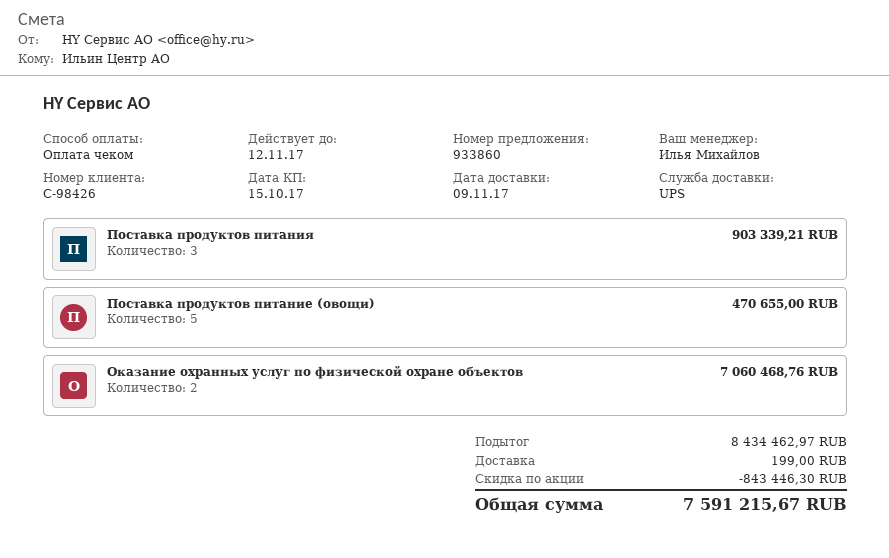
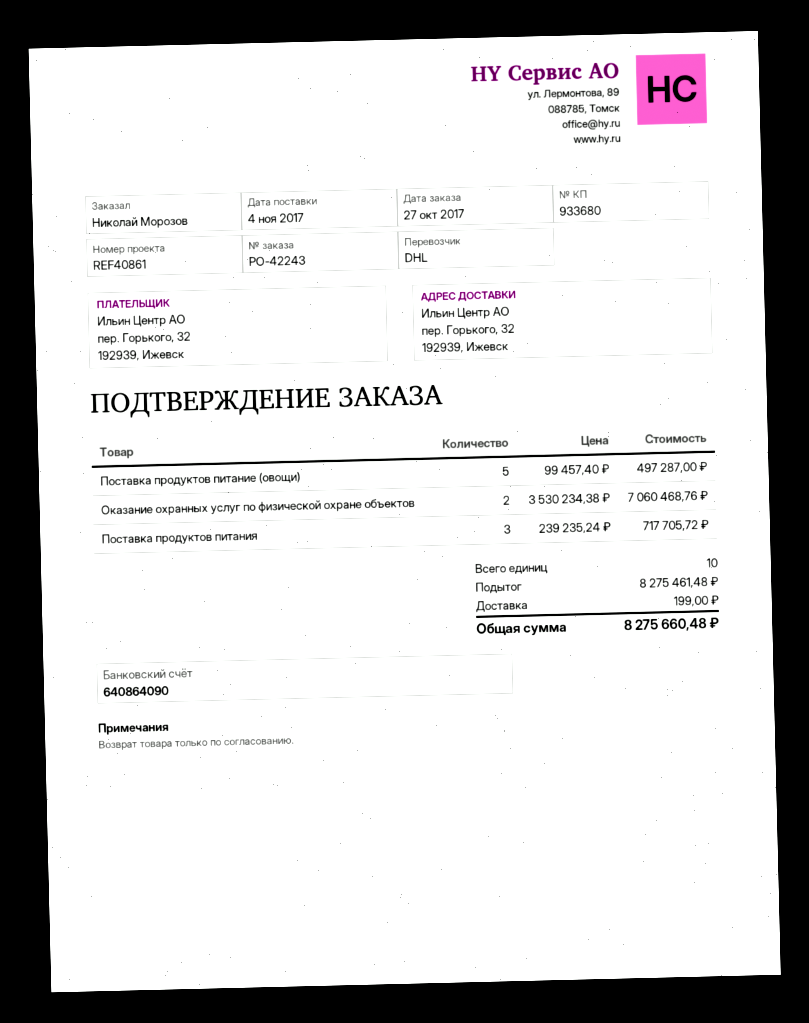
quote number: 933860 -> 933680
delivery date: 2017-11-09 -> 2017-11-04
shipping method: UPS -> DHL
Поставка продуктов питания: 3 for 903339.21 -> 3 for 717705.72
Поставка продуктов питание (овощи): 5 for 470655.00 -> 5 for 497287.00
subtotal: 8434462.97 -> 8275461.48
discount: 843446.30 -> none
total: 7591215.67 -> 8275660.48

